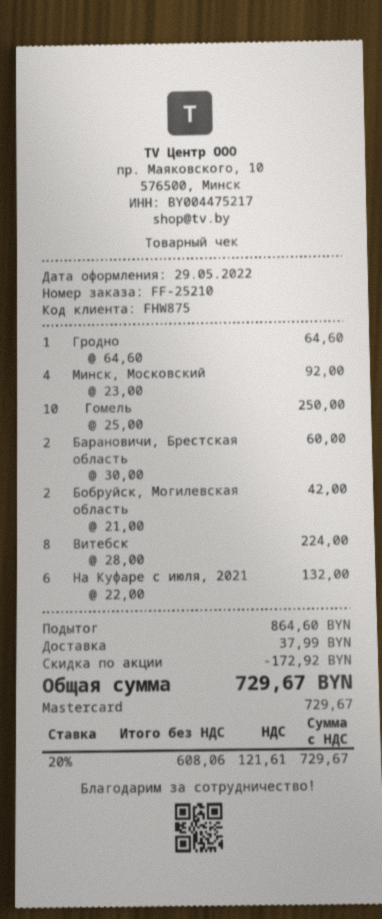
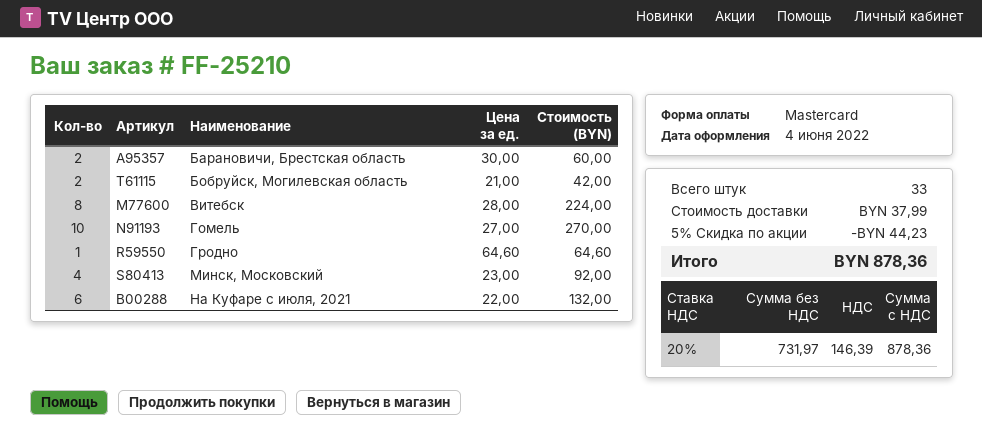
order date: 2022-05-29 -> 2022-06-04
Гомель: 10 x 25.00 = 250.00 -> 10 x 27.00 = 270.00
discount: 172.92 -> 44.23
net: 608.06 -> 731.97
tax: 20% = 121.61 -> 20% = 146.39
total: 729.67 -> 878.36

